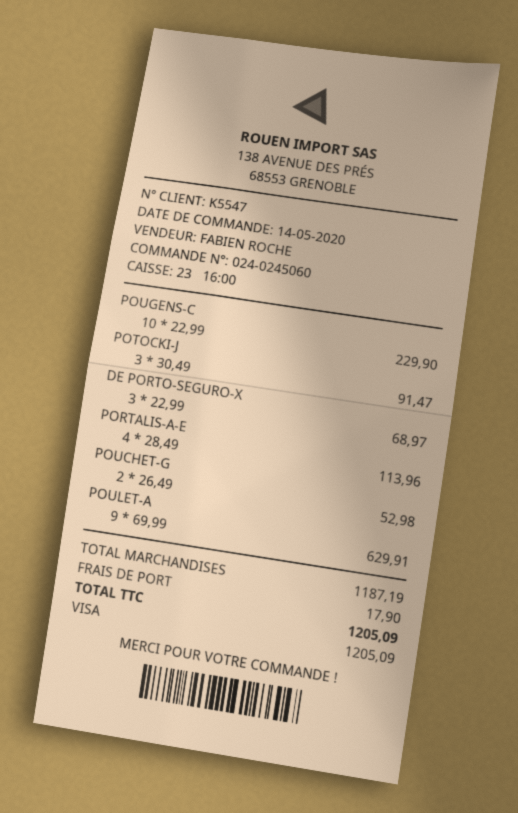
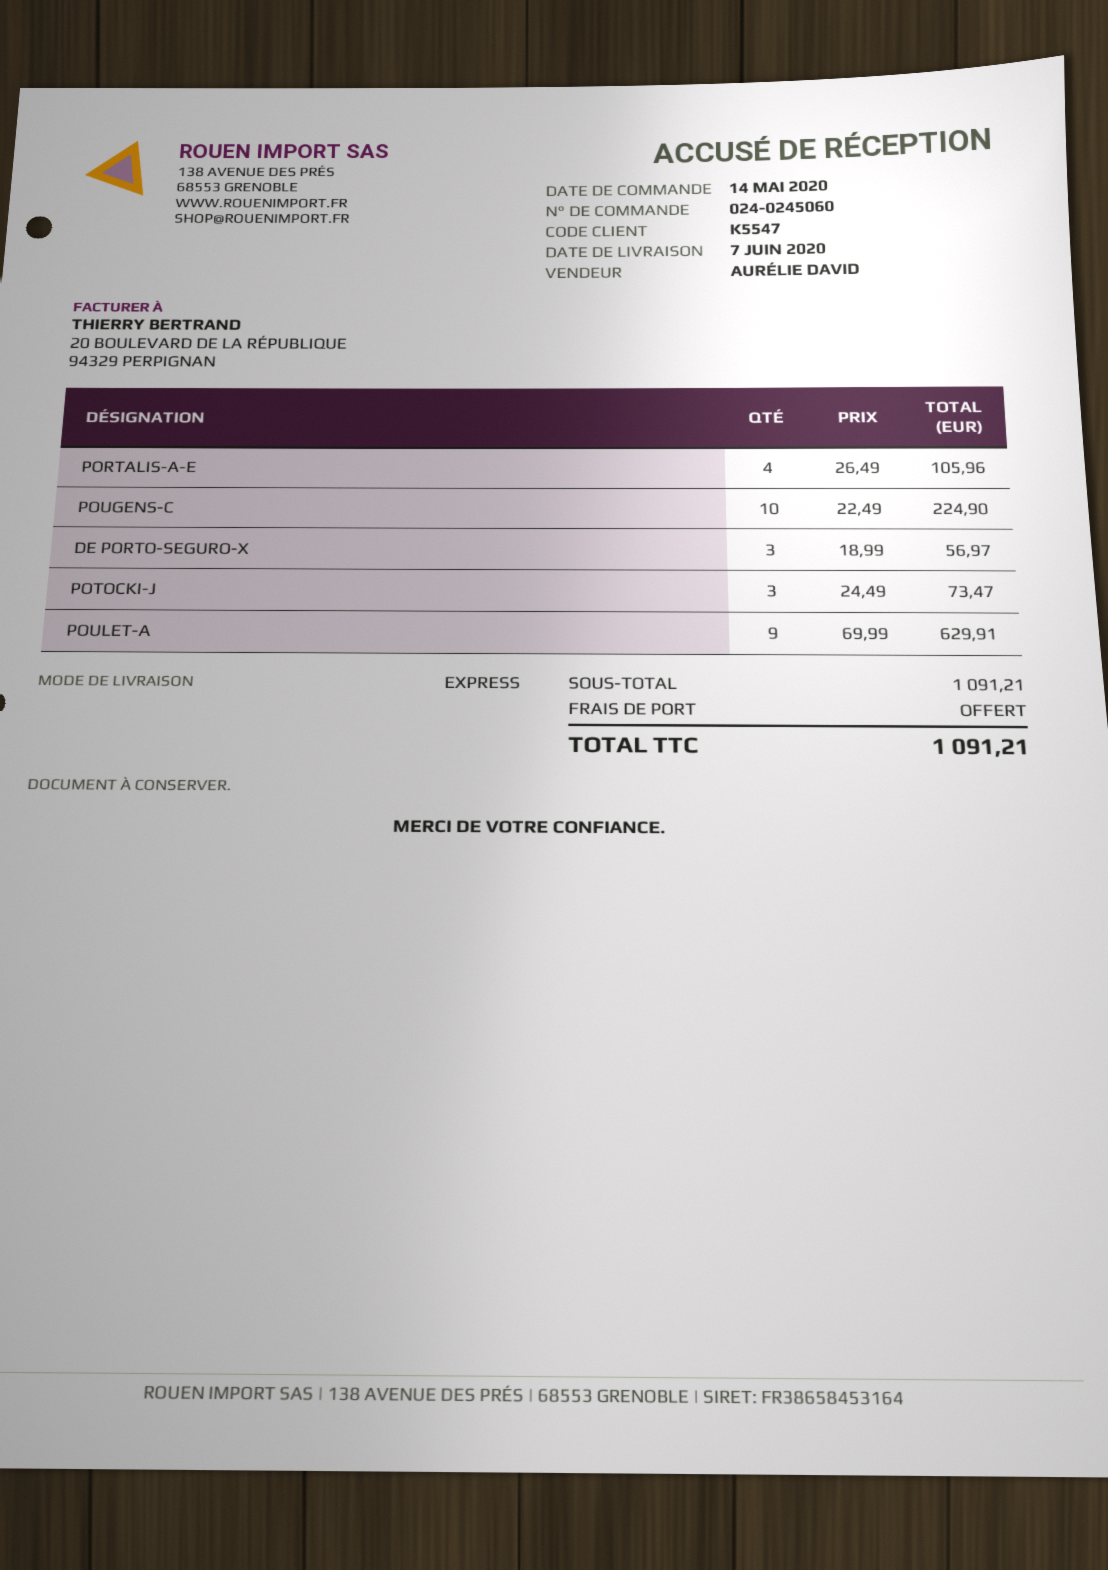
sales rep: FABIEN ROCHE -> AURÉLIE DAVID
POUGENS-C: 10 x 22.99 = 229.90 -> 10 x 22.49 = 224.90
POTOCKI-J: 3 x 30.49 = 91.47 -> 3 x 24.49 = 73.47
DE PORTO-SEGURO-X: 3 x 22.99 = 68.97 -> 3 x 18.99 = 56.97
PORTALIS-A-E: 4 x 28.49 = 113.96 -> 4 x 26.49 = 105.96
POUCHET-G: 2 x 26.49 = 52.98 -> none
subtotal: 1187.19 -> 1091.21
shipping: 17.90 -> 0.00
total: 1205.09 -> 1091.21

